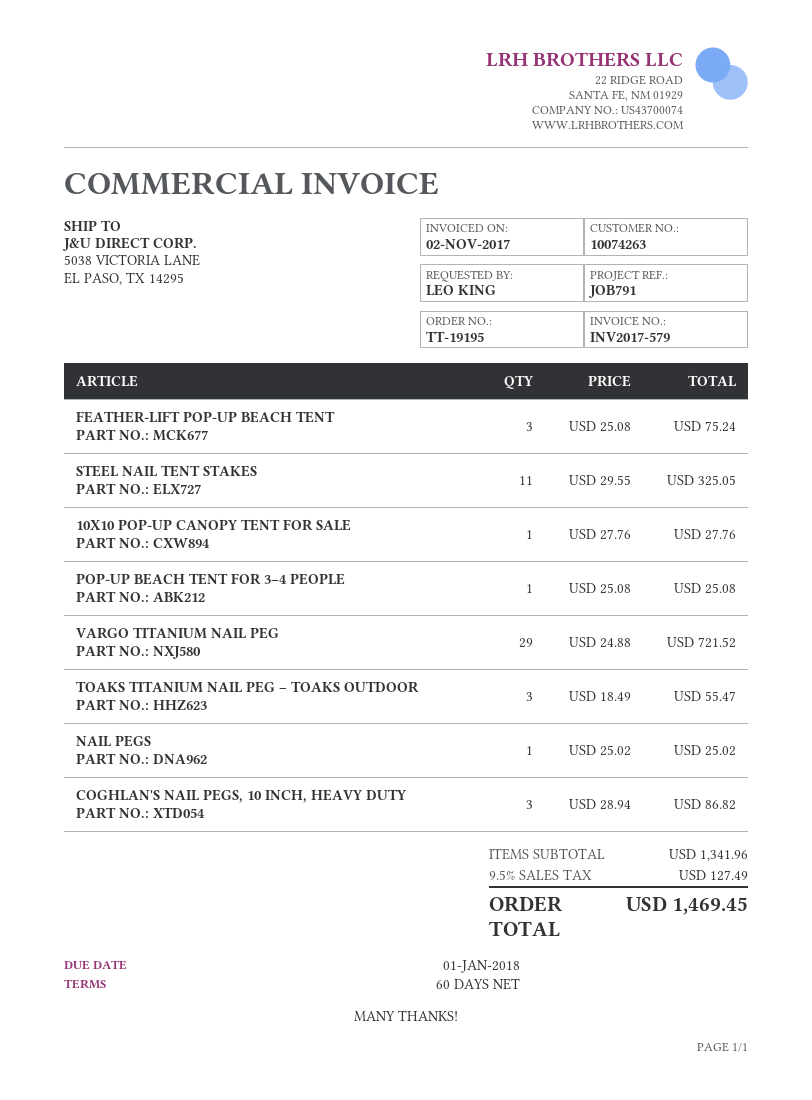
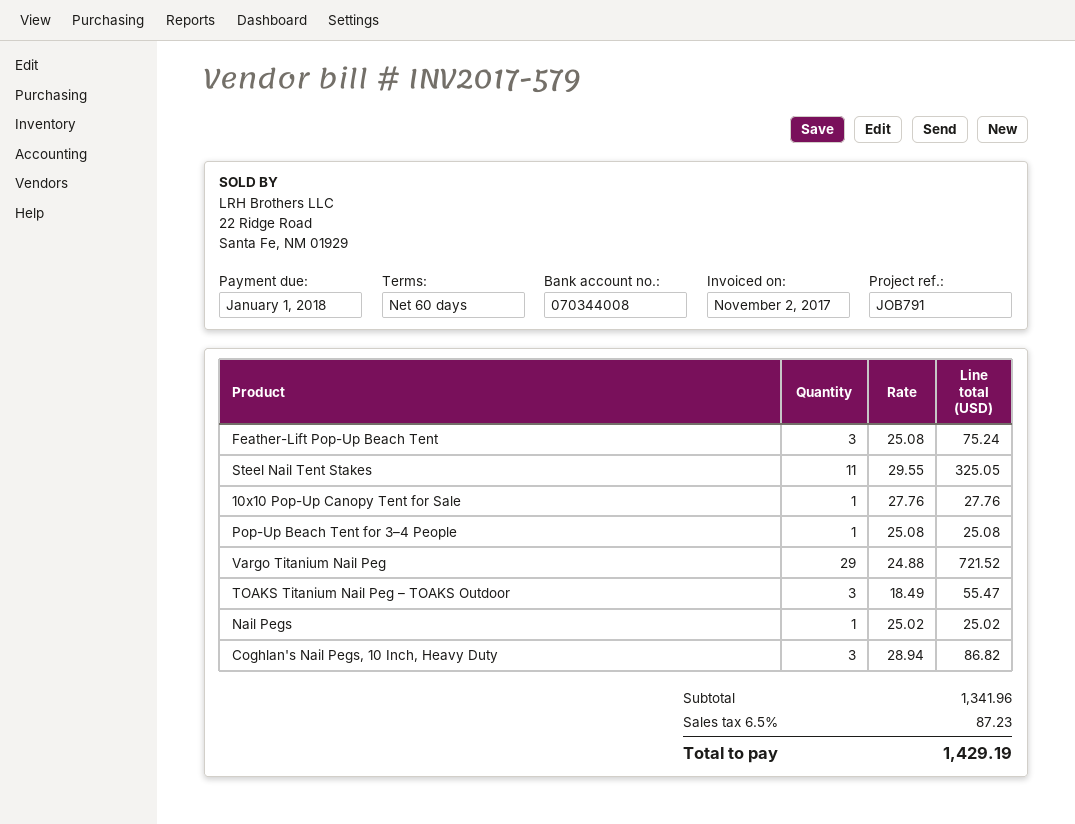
tax: 9.5% = 127.49 -> 6.5% = 87.23
total: 1469.45 -> 1429.19

